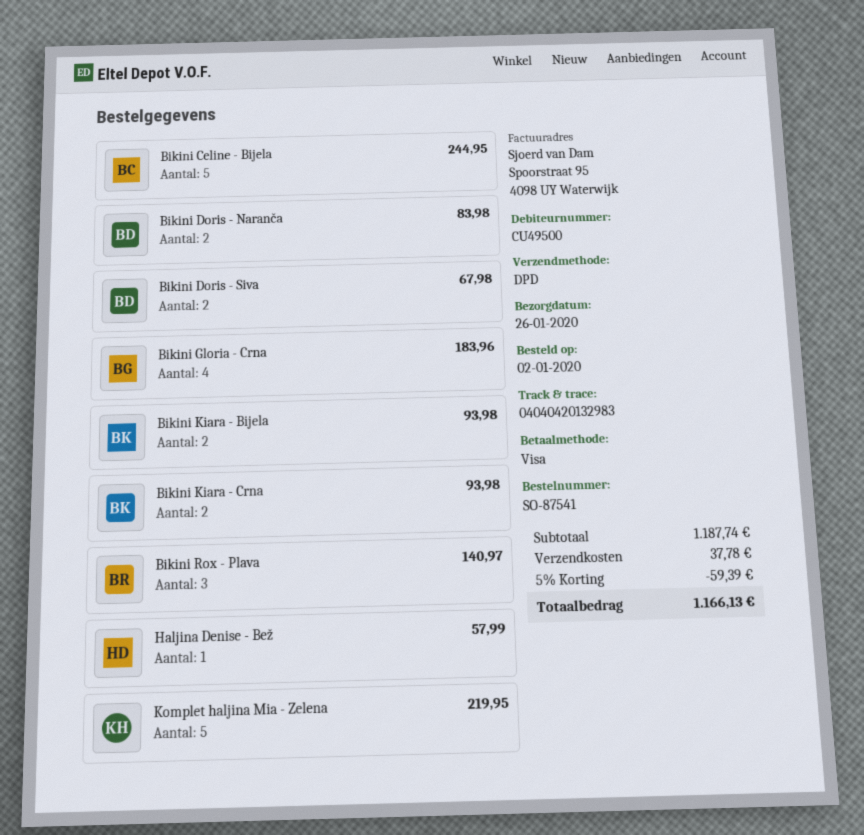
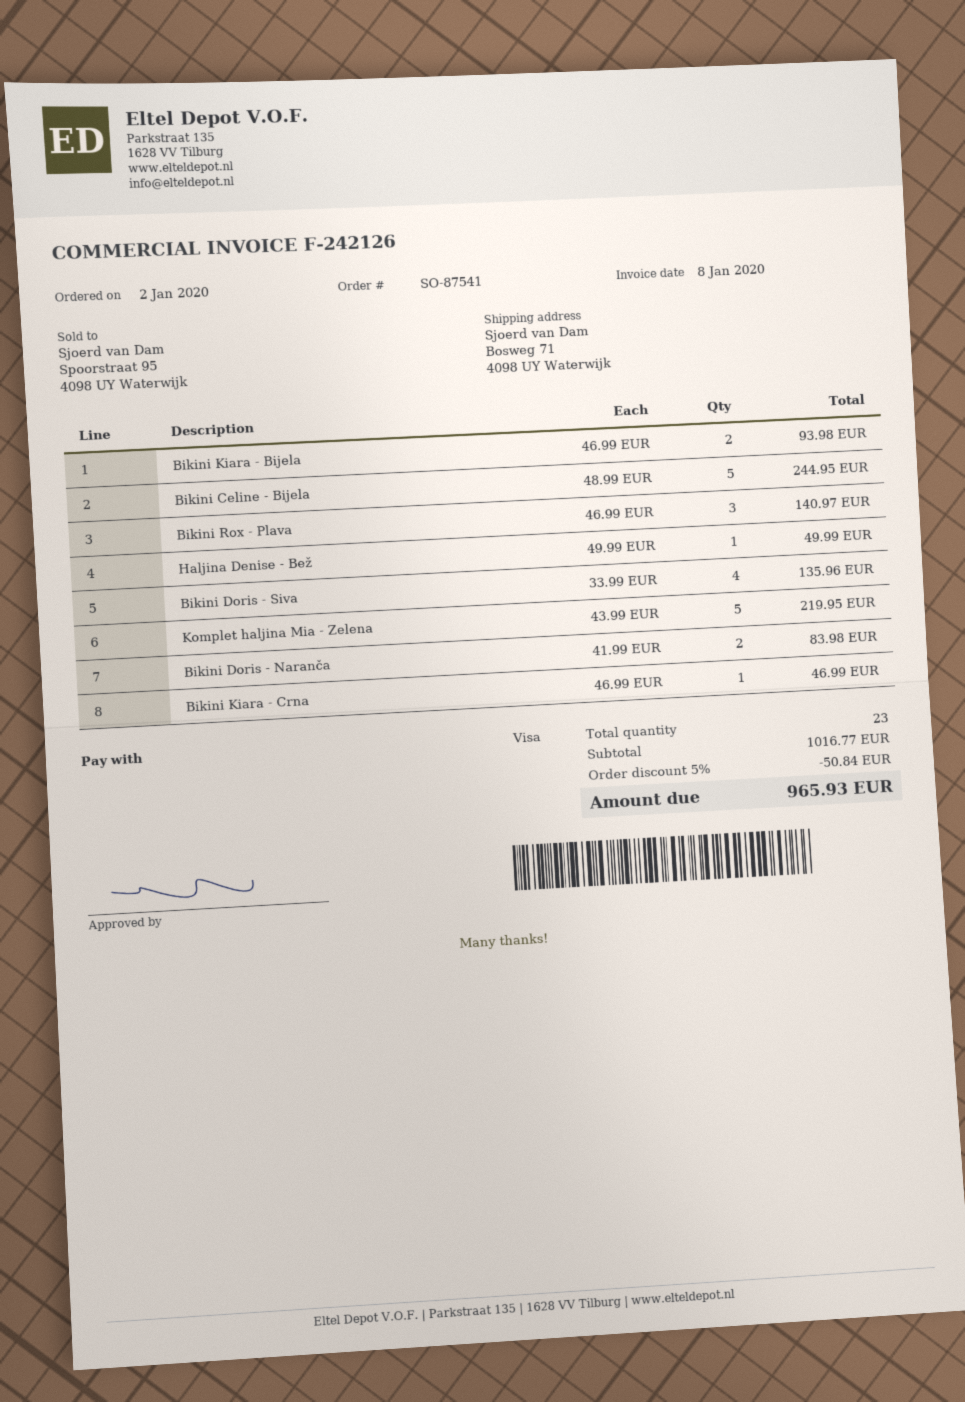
Bikini Doris - Siva: 2 for 67.98 -> 4 for 135.96
Bikini Gloria - Crna: 4 for 183.96 -> none
Bikini Kiara - Crna: 2 for 93.98 -> 1 for 46.99
Haljina Denise - Bež: 1 for 57.99 -> 1 for 49.99
subtotal: 1187.74 -> 1016.77
discount: 5% = 59.39 -> 5% = 50.84
shipping: 37.78 -> none
total: 1166.13 -> 965.93

